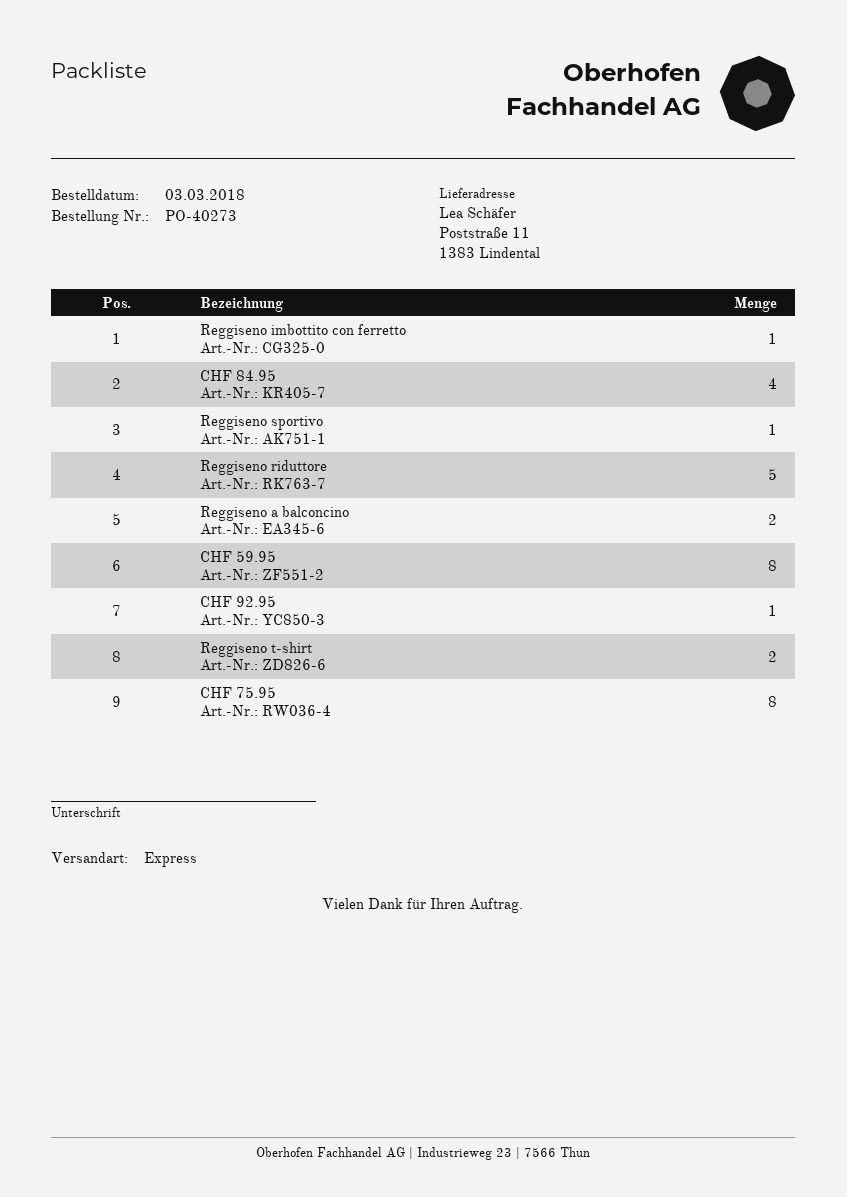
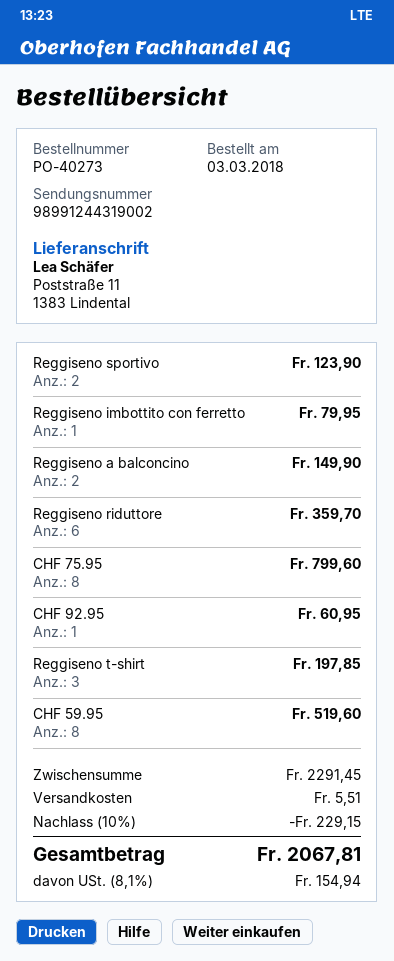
CHF 84.95: 4 -> none
Reggiseno sportivo: 1 -> 2
Reggiseno riduttore: 5 -> 6
Reggiseno t-shirt: 2 -> 3

